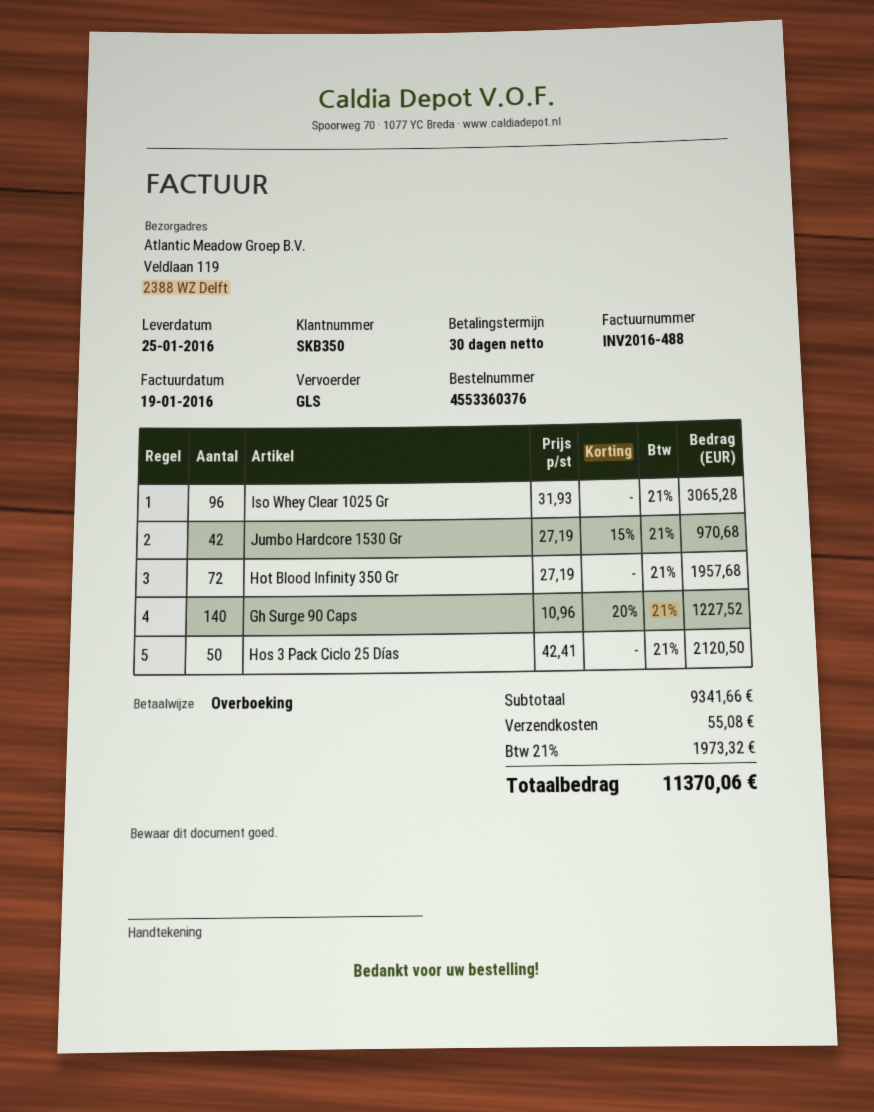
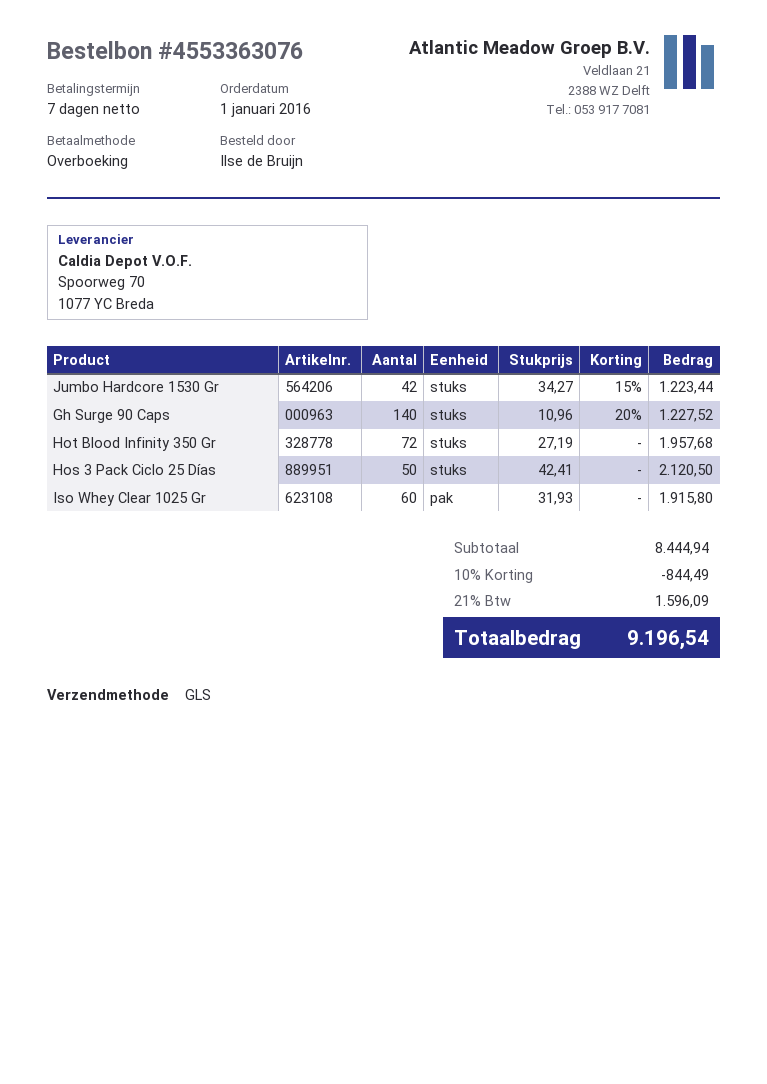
order number: 4553360376 -> 4553363076
payment terms: 30 days -> 7 days
Iso Whey Clear 1025 Gr: 96 x 31.93 = 3065.28 -> 60 x 31.93 = 1915.80
Jumbo Hardcore 1530 Gr: 42 x 27.19 - 15% = 970.68 -> 42 x 34.27 - 15% = 1223.44
subtotal: 9341.66 -> 8444.94
discount: none -> 10% = 844.49
shipping: 55.08 -> none
tax: 21% = 1973.32 -> 21% = 1596.09
total: 11370.06 -> 9196.54

